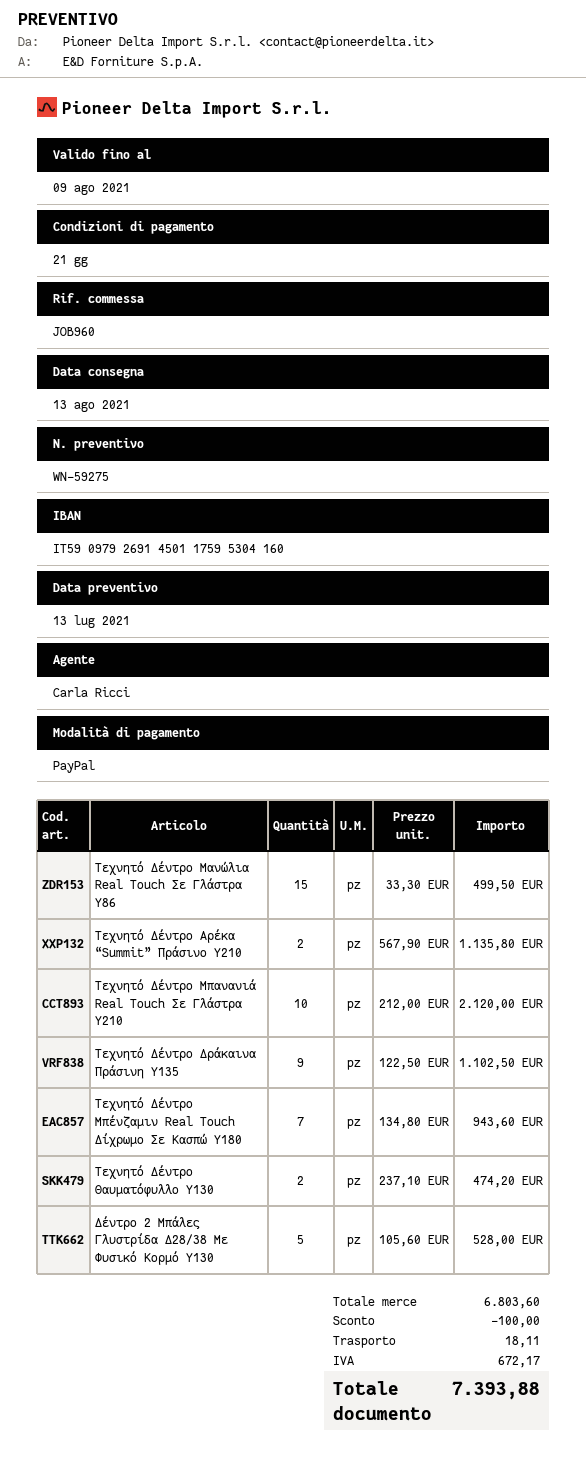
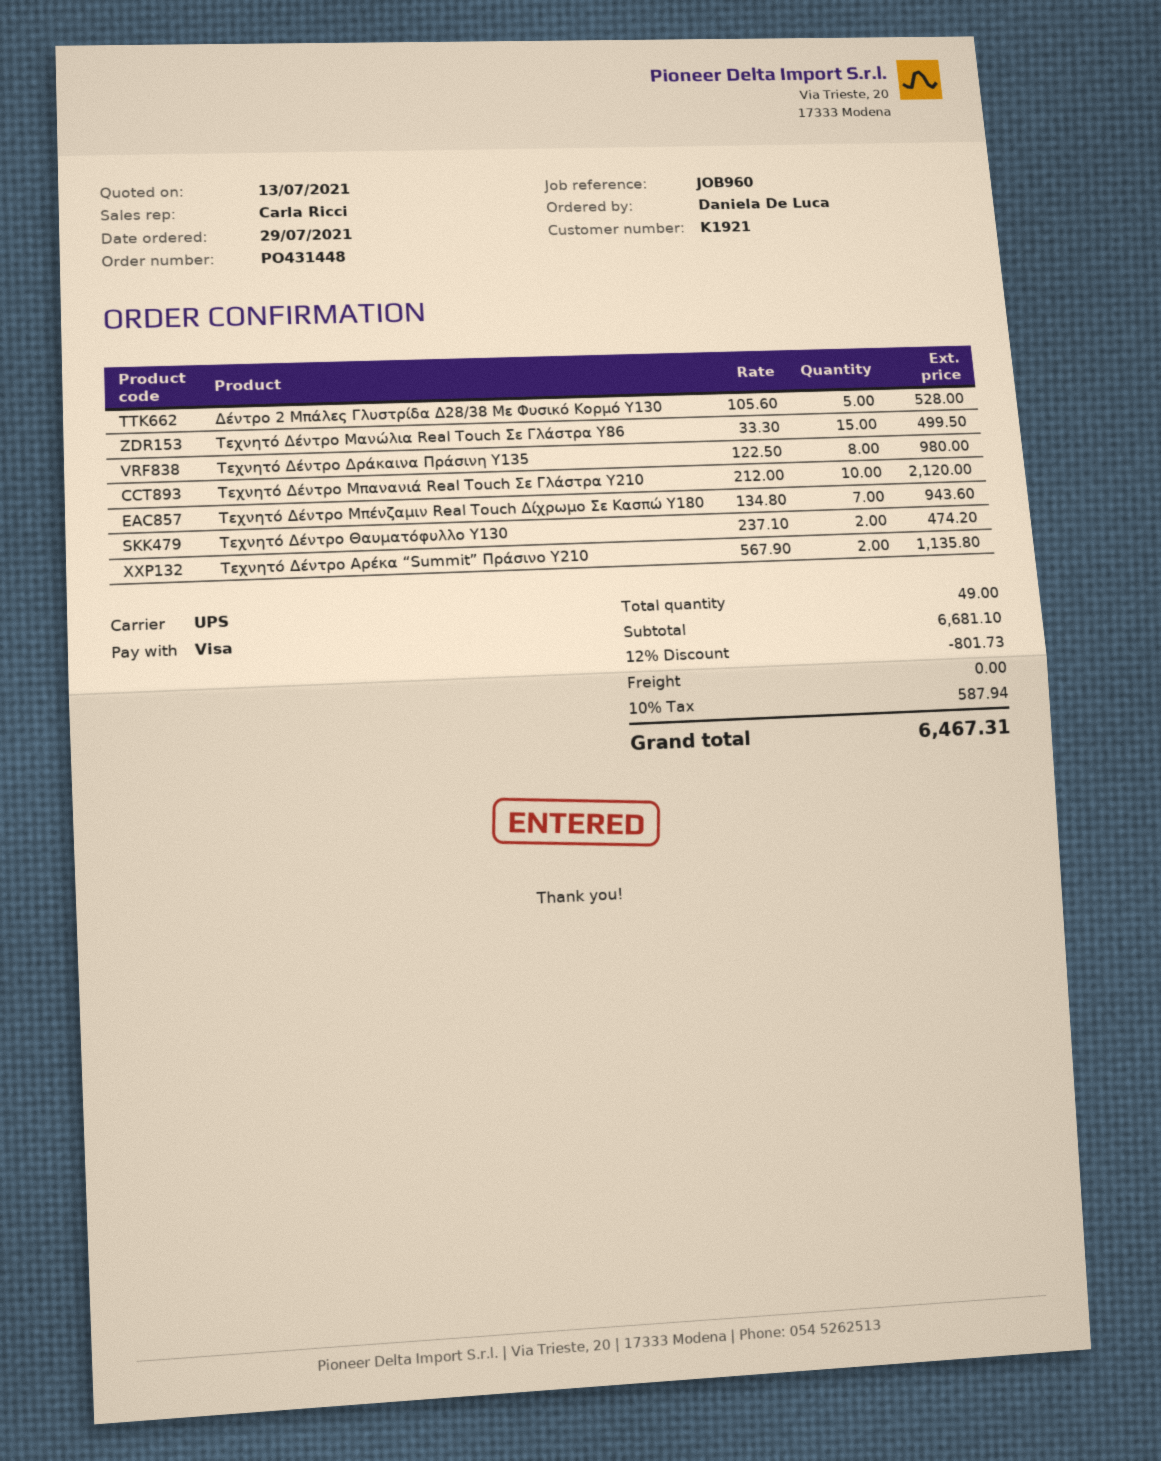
payment method: PayPal -> Visa
Τεχνητό Δέντρο Δράκαινα Πράσινη Υ135: 9 x 122.50 = 1102.50 -> 8 x 122.50 = 980.00
subtotal: 6803.60 -> 6681.10
discount: 100.00 -> 801.73
shipping: 18.11 -> 0.00
tax: 672.17 -> 587.94
total: 7393.88 -> 6467.31

